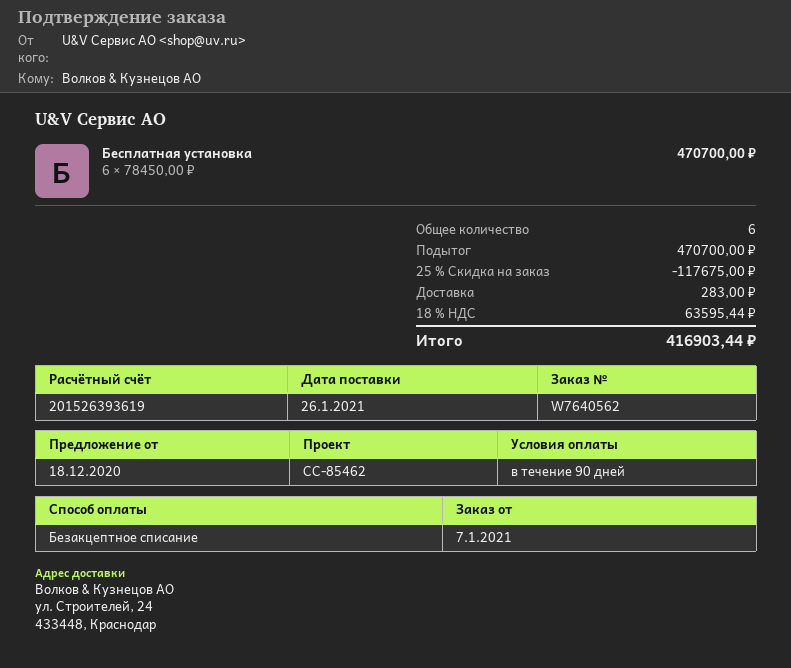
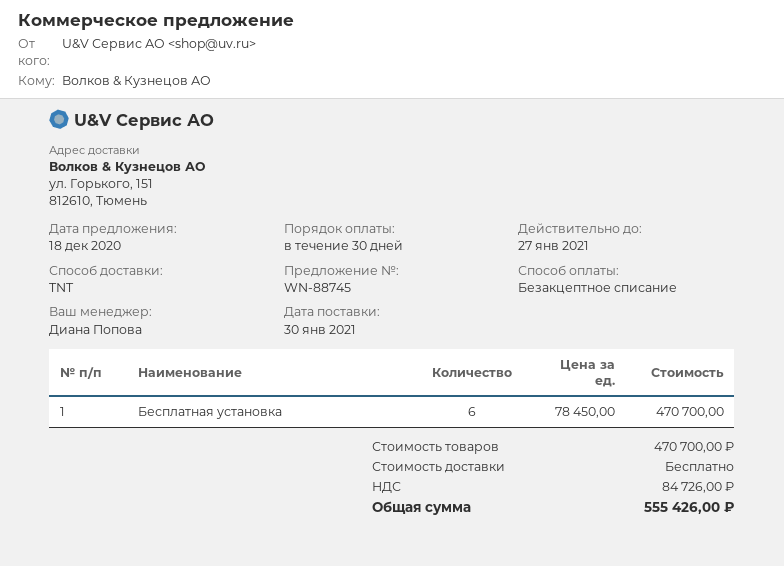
delivery date: 2021-01-26 -> 2021-01-30
payment terms: 90 days -> 30 days
ship to: ул. Строителей, 24, 433448, Краснодар -> ул. Горького, 151, 812610, Тюмень
discount: 25% = 117675.00 -> none
shipping: 283.00 -> 0.00
tax: 63595.44 -> 84726.00
total: 416903.44 -> 555426.00

